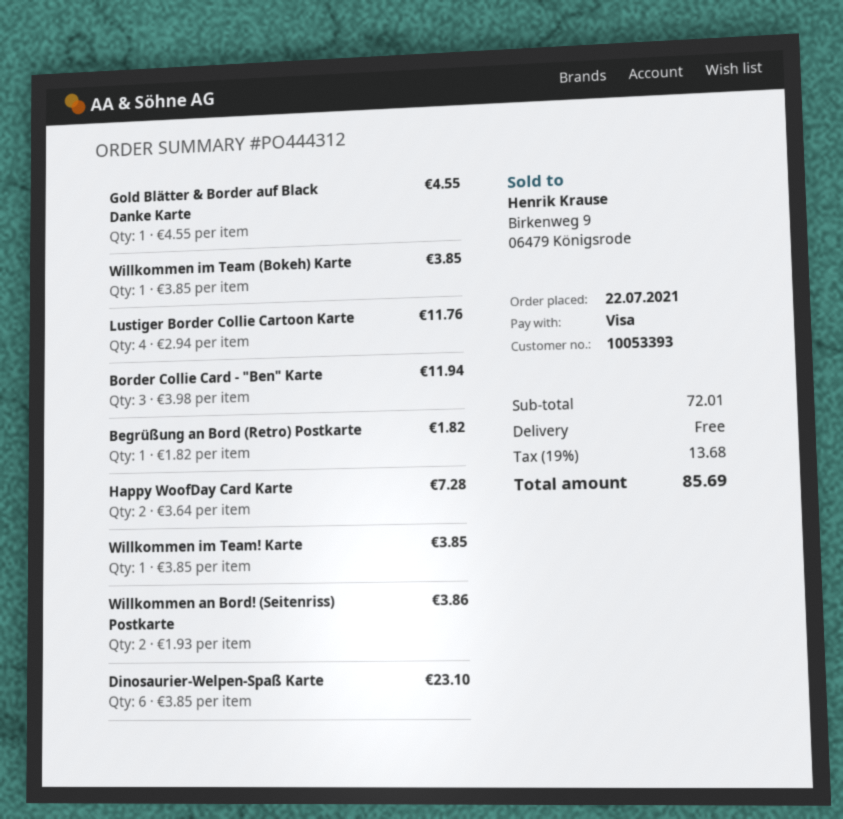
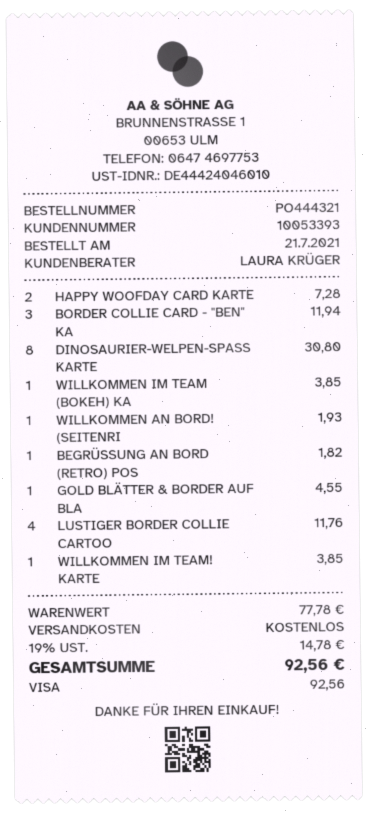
order number: PO444312 -> PO444321
order date: 2021-07-22 -> 2021-07-21
Willkommen an Bord! (Seitenriss) Postkarte: 2 for 3.86 -> 1 for 1.93
Dinosaurier-Welpen-Spaß Karte: 6 for 23.10 -> 8 for 30.80
subtotal: 72.01 -> 77.78
tax: 19% = 13.68 -> 19% = 14.78
total: 85.69 -> 92.56

